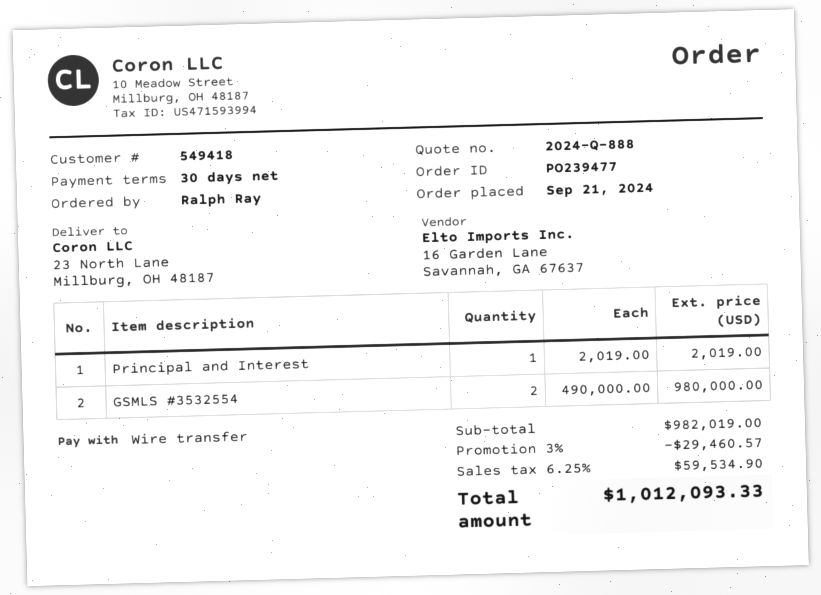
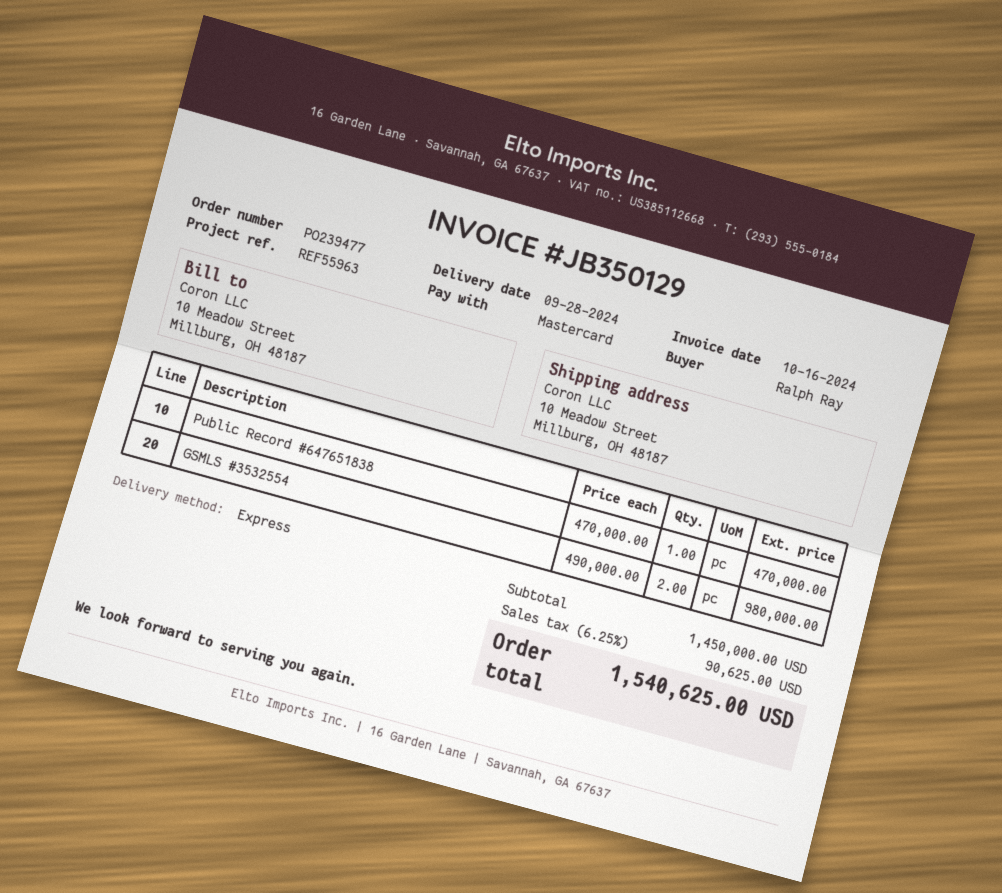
payment method: bank transfer -> Mastercard
ship to: 23 North Lane, Millburg, OH 48187 -> 10 Meadow Street, Millburg, OH 48187
Principal and Interest: 1 x 2019.00 = 2019.00 -> none
Public Record #647651838: none -> 1 x 470000.00 = 470000.00
subtotal: 982019.00 -> 1450000.00
discount: 3% = 29460.57 -> none
tax: 6.25% = 59534.90 -> 6.25% = 90625.00
total: 1012093.33 -> 1540625.00

